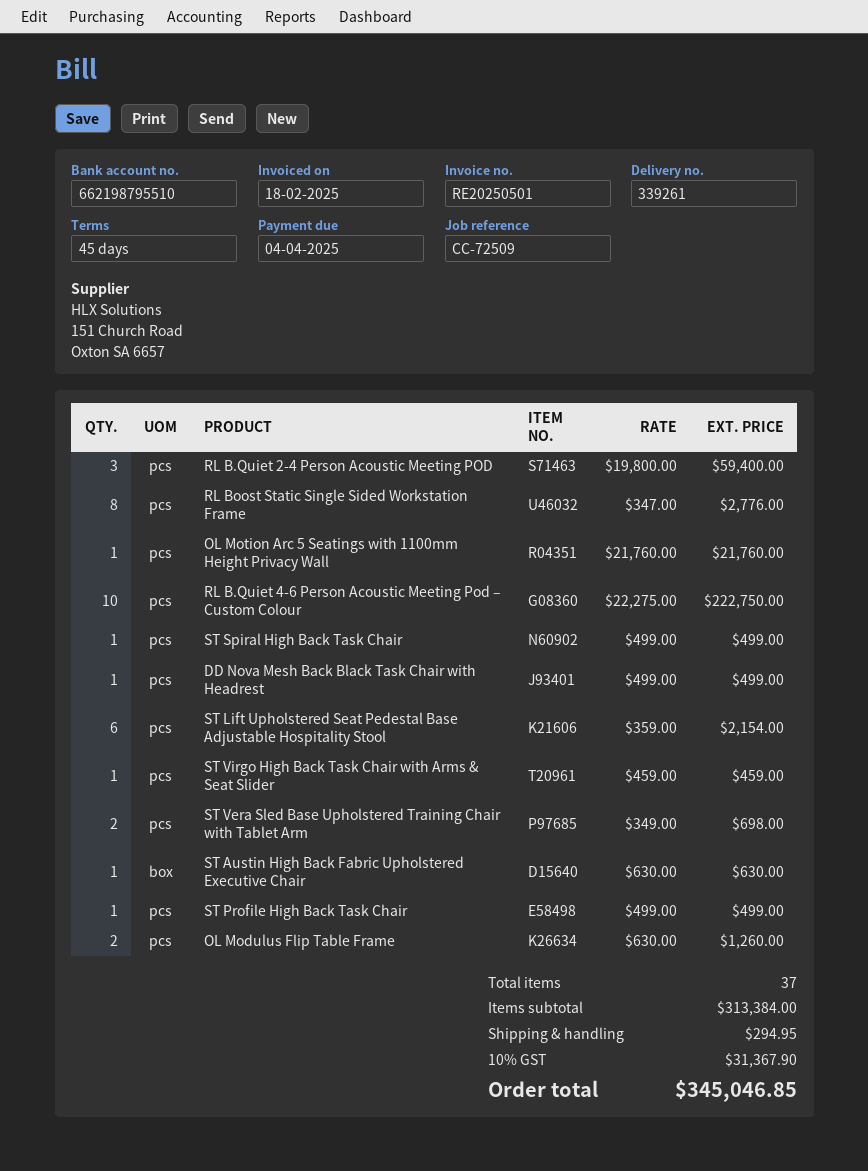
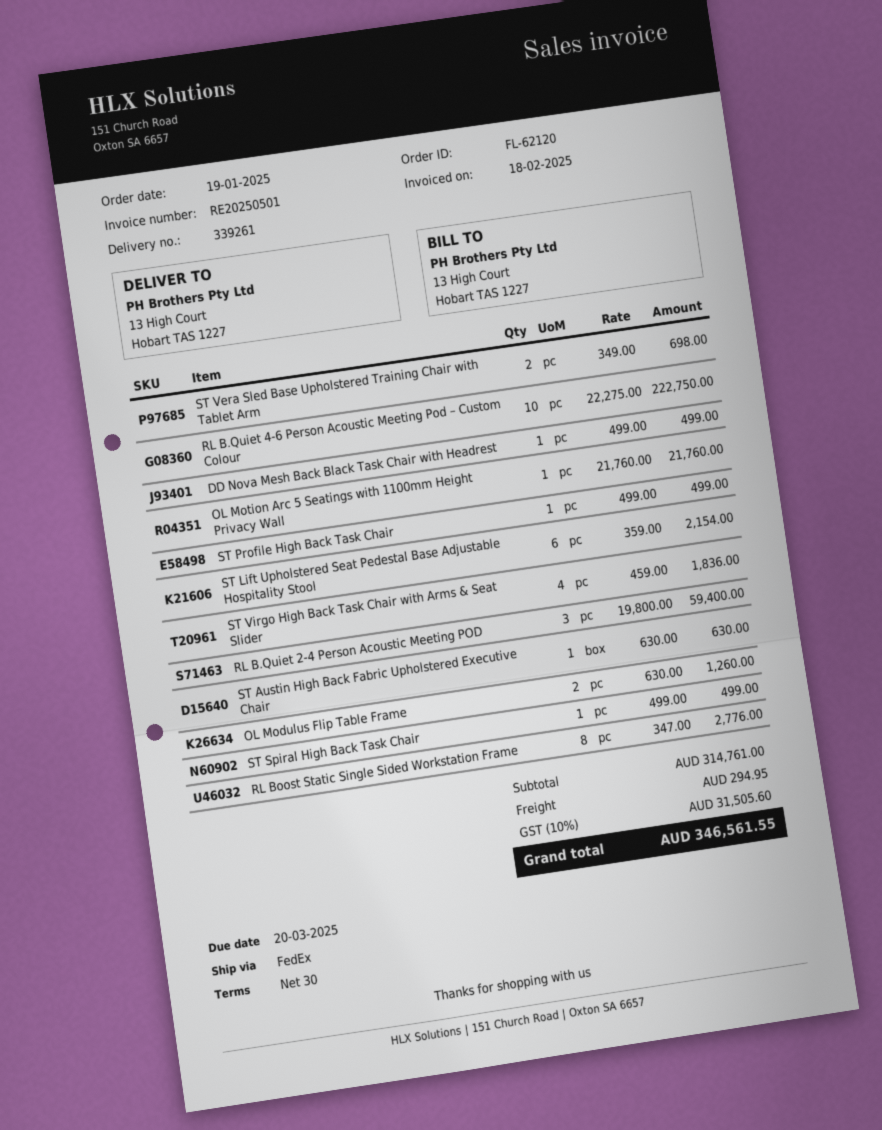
payment terms: 45 days -> 30 days
due date: 2025-04-04 -> 2025-03-20
ST Virgo High Back Task Chair with Arms & Seat Slider: 1 x 459.00 = 459.00 -> 4 x 459.00 = 1836.00
subtotal: 313384.00 -> 314761.00
tax: 10% = 31367.90 -> 10% = 31505.60
total: 345046.85 -> 346561.55

